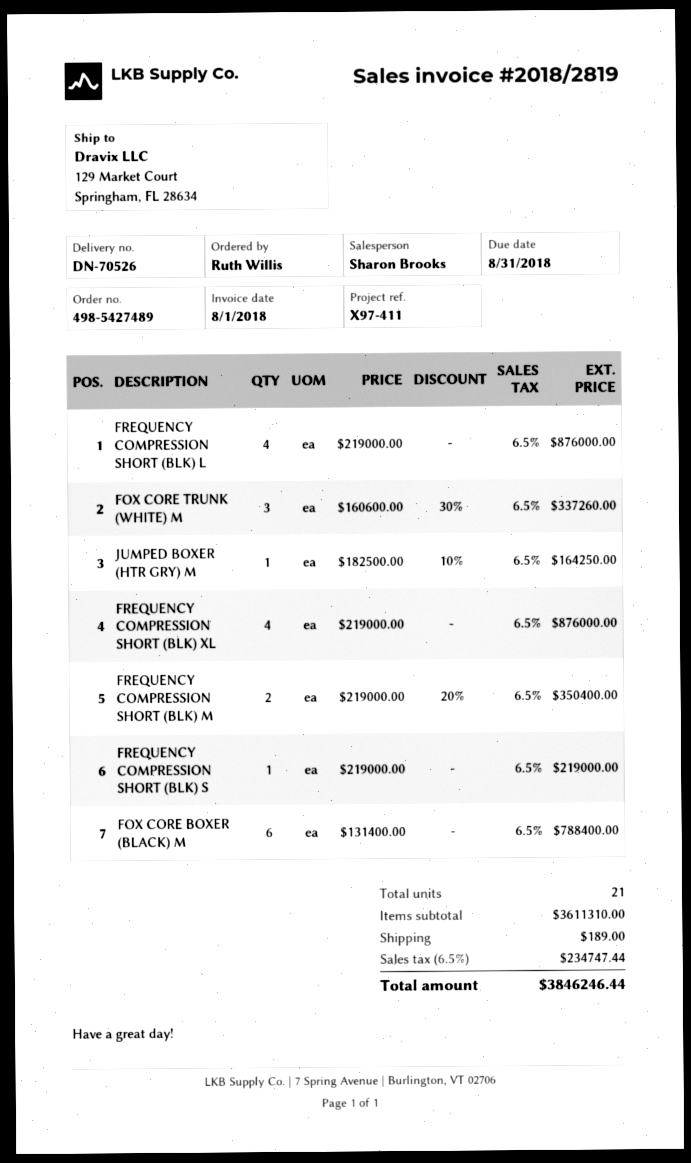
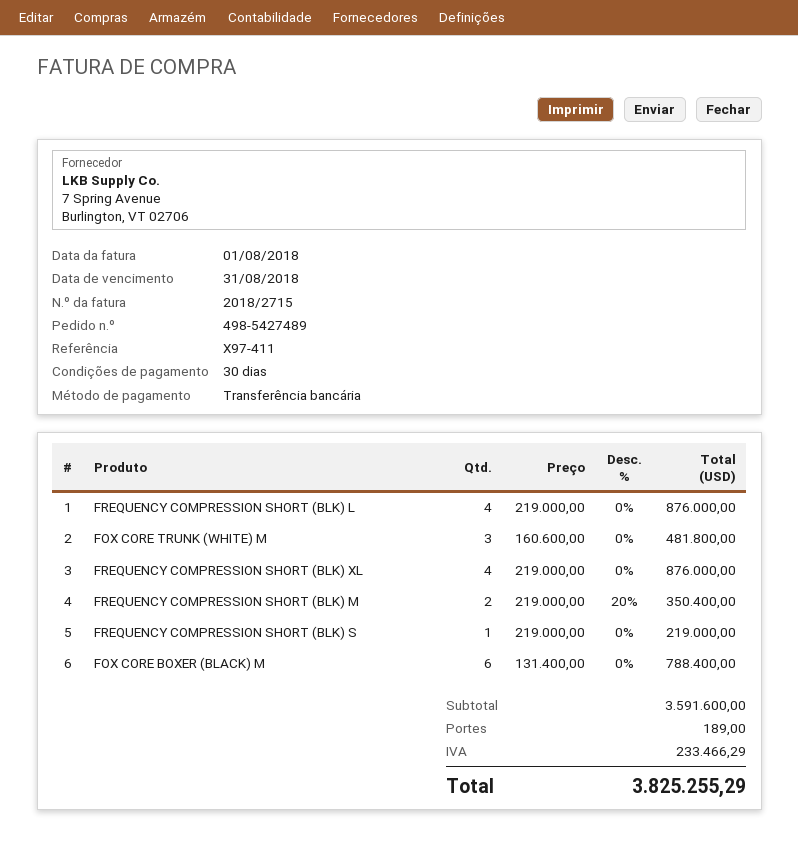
invoice number: 2018/2819 -> 2018/2715
FOX CORE TRUNK (WHITE) M: 3 x 160600.00 - 30% = 337260.00 -> 3 x 160600.00 = 481800.00
JUMPED BOXER (HTR GRY) M: 1 x 182500.00 - 10% = 164250.00 -> none
subtotal: 3611310.00 -> 3591600.00
tax: 234747.44 -> 233466.29
total: 3846246.44 -> 3825255.29

